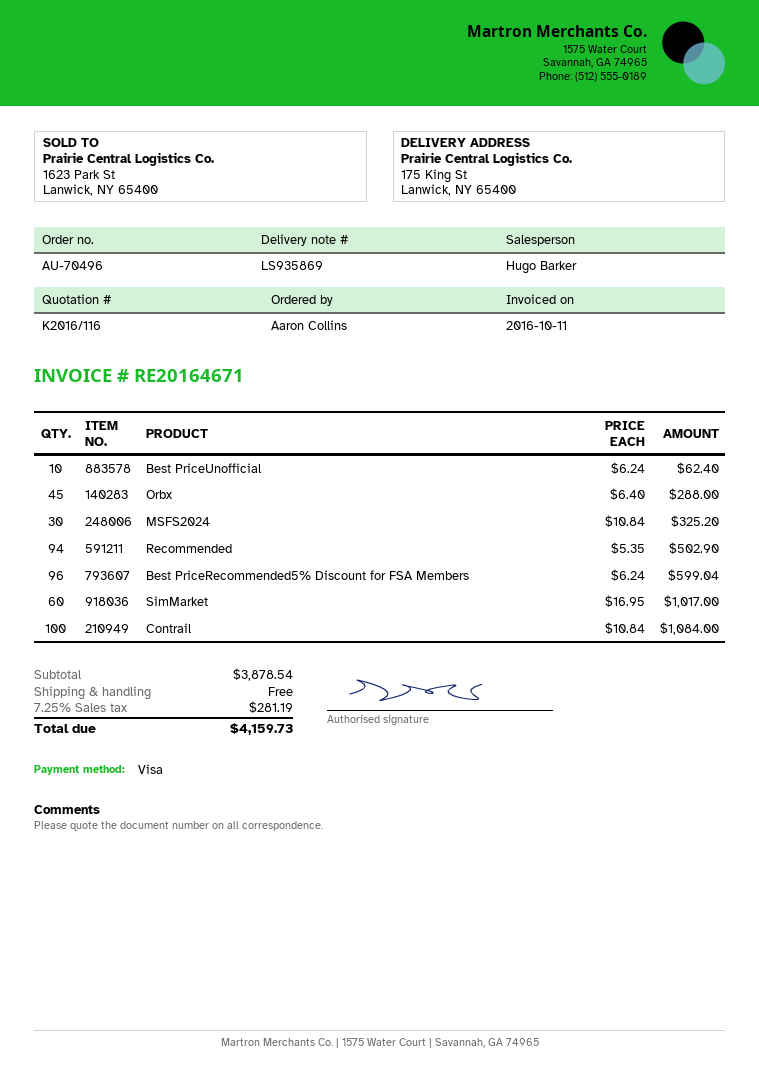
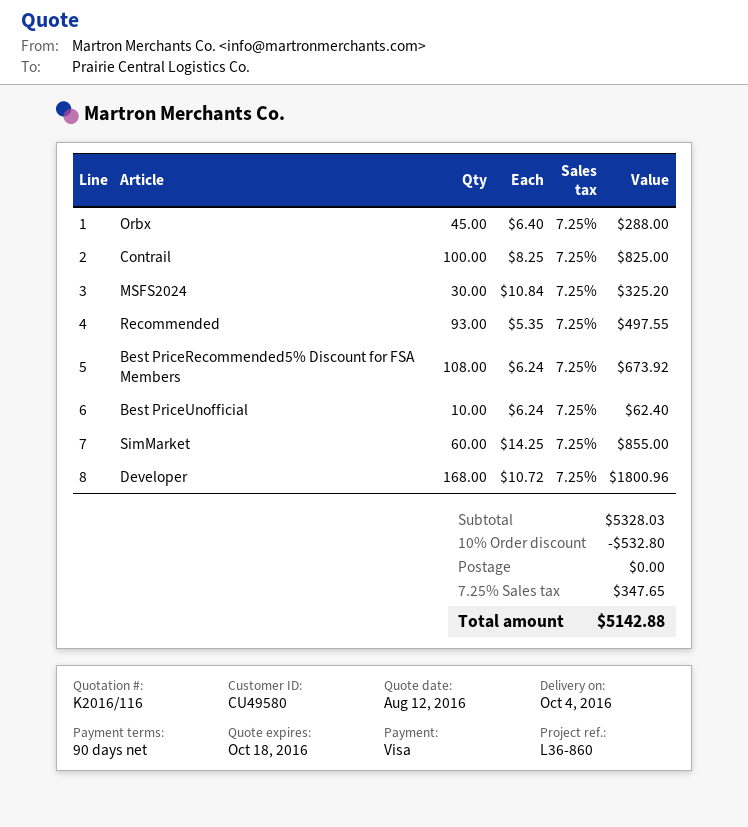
Recommended: 94 x 5.35 = 502.90 -> 93 x 5.35 = 497.55
Best PriceRecommended5% Discount for FSA Members: 96 x 6.24 = 599.04 -> 108 x 6.24 = 673.92
SimMarket: 60 x 16.95 = 1017.00 -> 60 x 14.25 = 855.00
Contrail: 100 x 10.84 = 1084.00 -> 100 x 8.25 = 825.00
Developer: none -> 168 x 10.72 = 1800.96
subtotal: 3878.54 -> 5328.03
discount: none -> 10% = 532.80
tax: 7.25% = 281.19 -> 7.25% = 347.65
total: 4159.73 -> 5142.88

